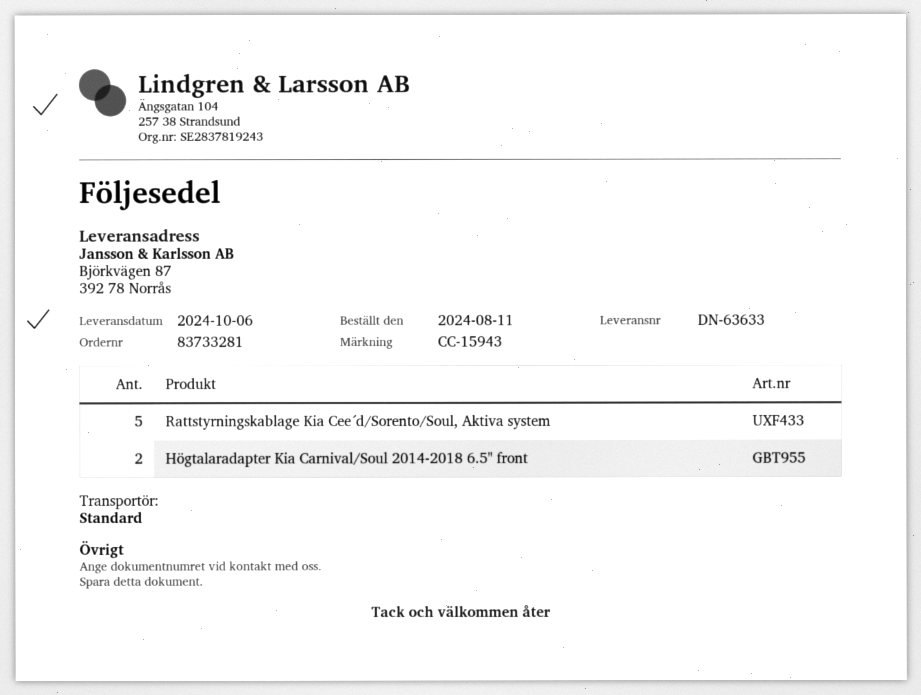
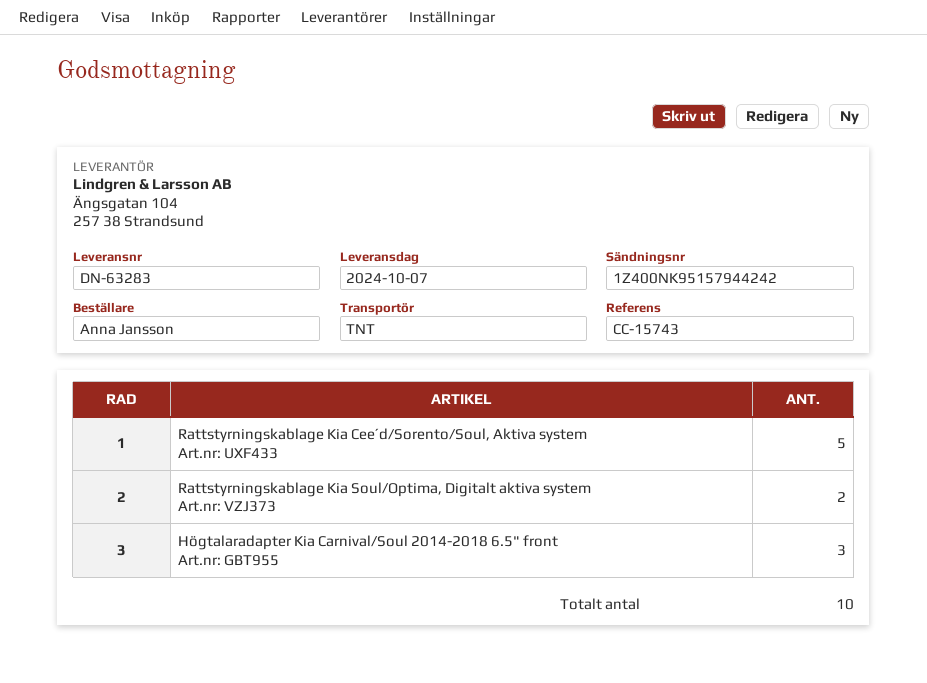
delivery note number: DN-63633 -> DN-63283
delivery date: 2024-10-06 -> 2024-10-07
reference: CC-15943 -> CC-15743
shipping method: standard -> TNT
Högtalaradapter Kia Carnival/Soul 2014-2018 6.5" front: 2 -> 3
Rattstyrningskablage Kia Soul/Optima, Digitalt aktiva system: none -> 2

